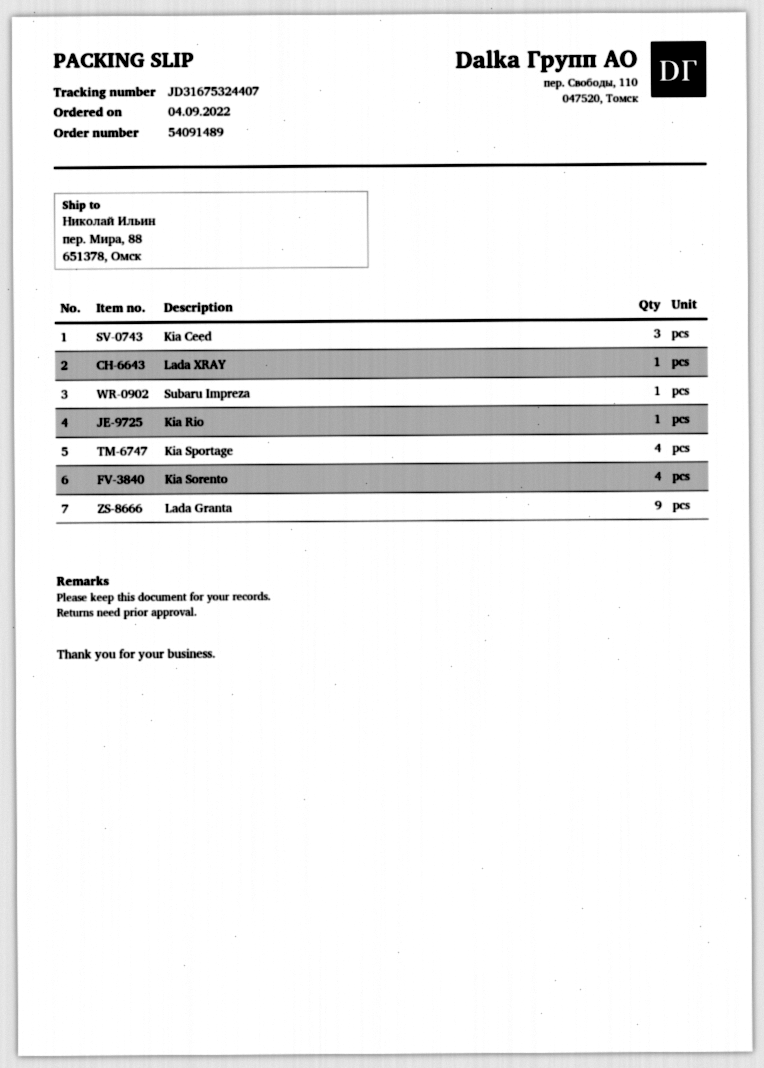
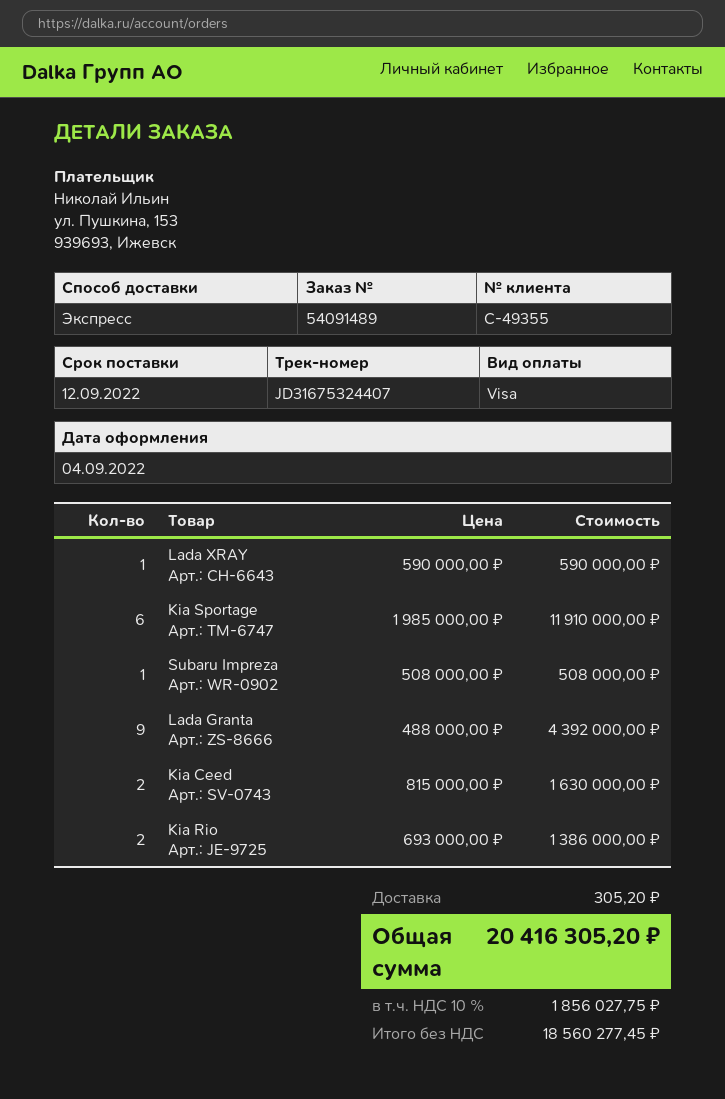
Kia Ceed: 3 -> 2
Kia Rio: 1 -> 2
Kia Sportage: 4 -> 6
Kia Sorento: 4 -> none

